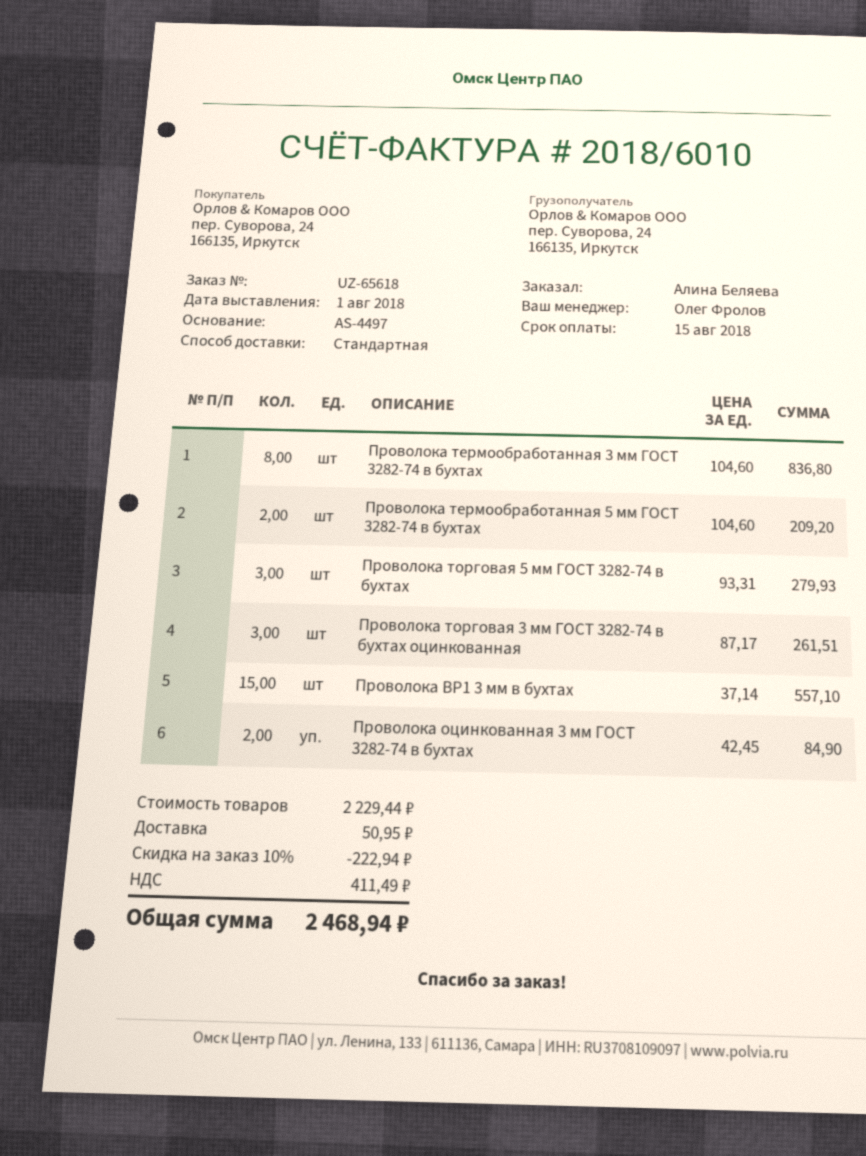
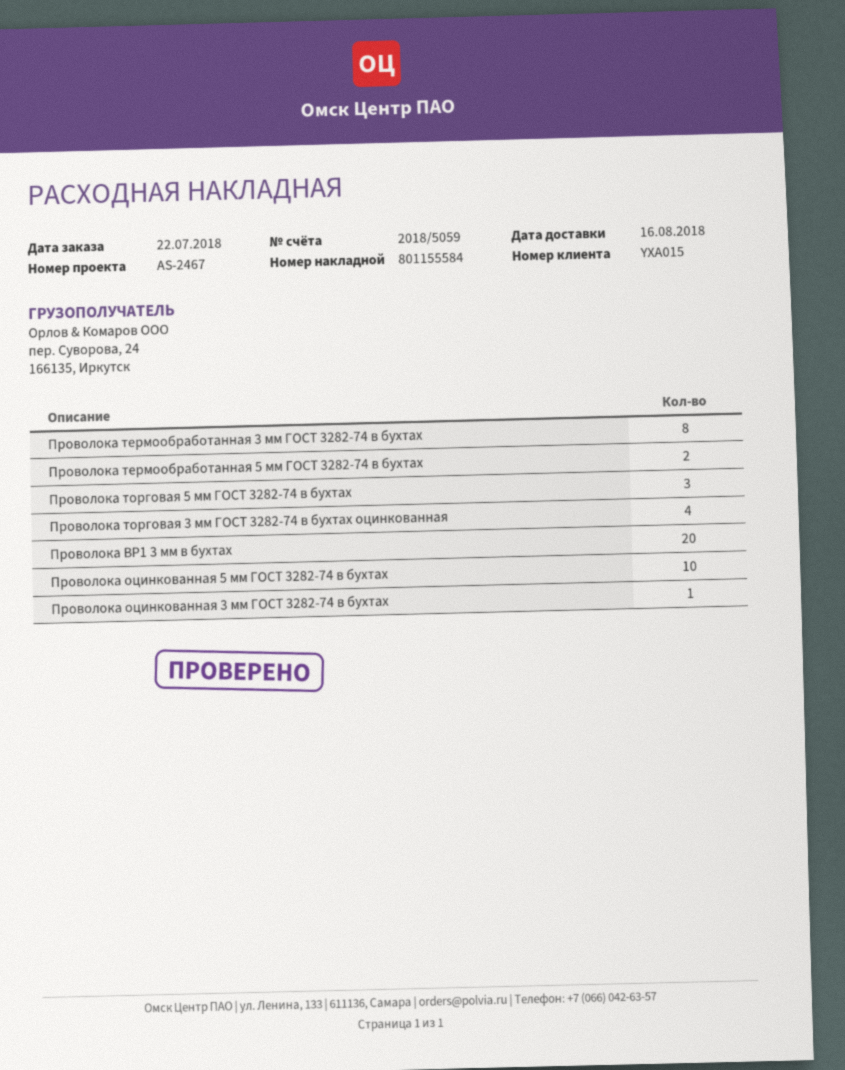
invoice number: 2018/6010 -> 2018/5059
reference: AS-4497 -> AS-2467
Проволока торговая 3 мм ГОСТ 3282-74 в бухтах оцинкованная: 3 -> 4
Проволока ВР1 3 мм в бухтах: 15 -> 20
Проволока оцинкованная 3 мм ГОСТ 3282-74 в бухтах: 2 -> 1
Проволока оцинкованная 5 мм ГОСТ 3282-74 в бухтах: none -> 10

